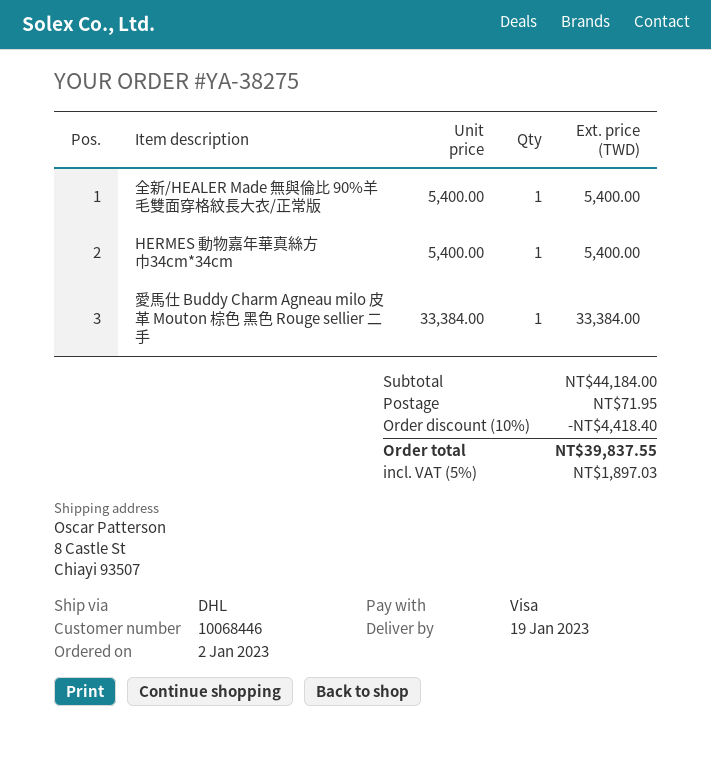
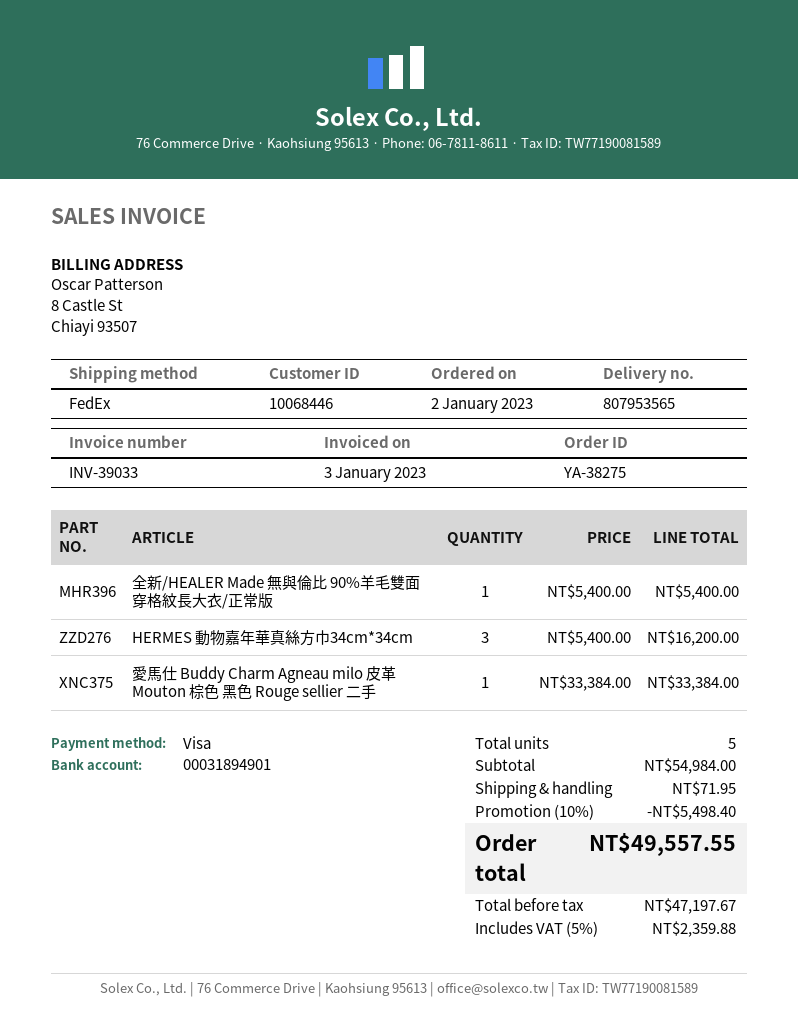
shipping method: DHL -> FedEx
HERMES 動物嘉年華真絲方巾34cm*34cm: 1 x 5400.00 = 5400.00 -> 3 x 5400.00 = 16200.00
subtotal: 44184.00 -> 54984.00
discount: 10% = 4418.40 -> 10% = 5498.40
tax: 5% = 1897.03 -> 5% = 2359.88
total: 39837.55 -> 49557.55

